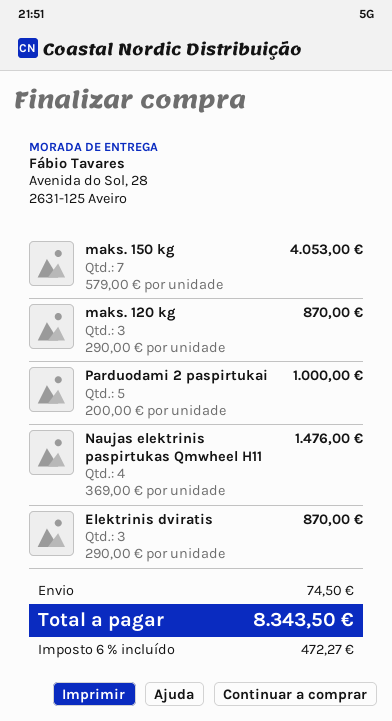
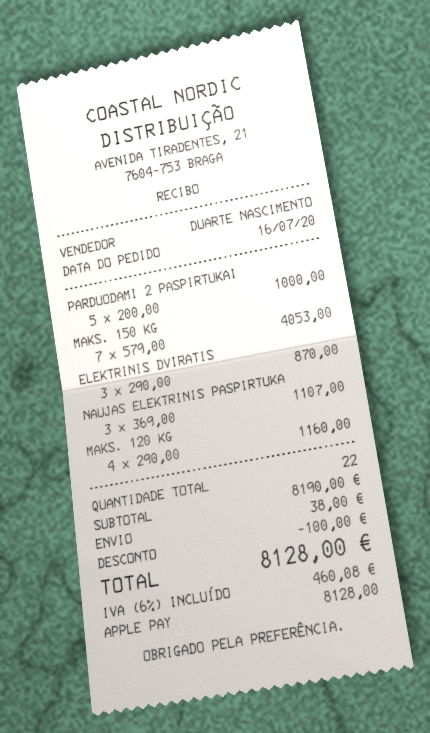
maks. 120 kg: 3 x 290.00 = 870.00 -> 4 x 290.00 = 1160.00
Naujas elektrinis paspirtukas Qmwheel H11: 4 x 369.00 = 1476.00 -> 3 x 369.00 = 1107.00
discount: none -> 100.00
shipping: 74.50 -> 38.00
tax: 6% = 472.27 -> 6% = 460.08
total: 8343.50 -> 8128.00

